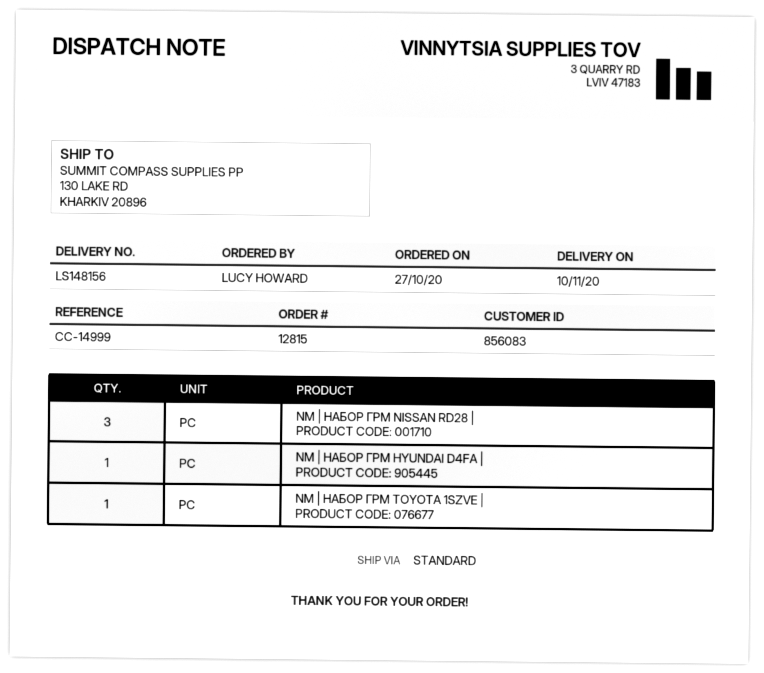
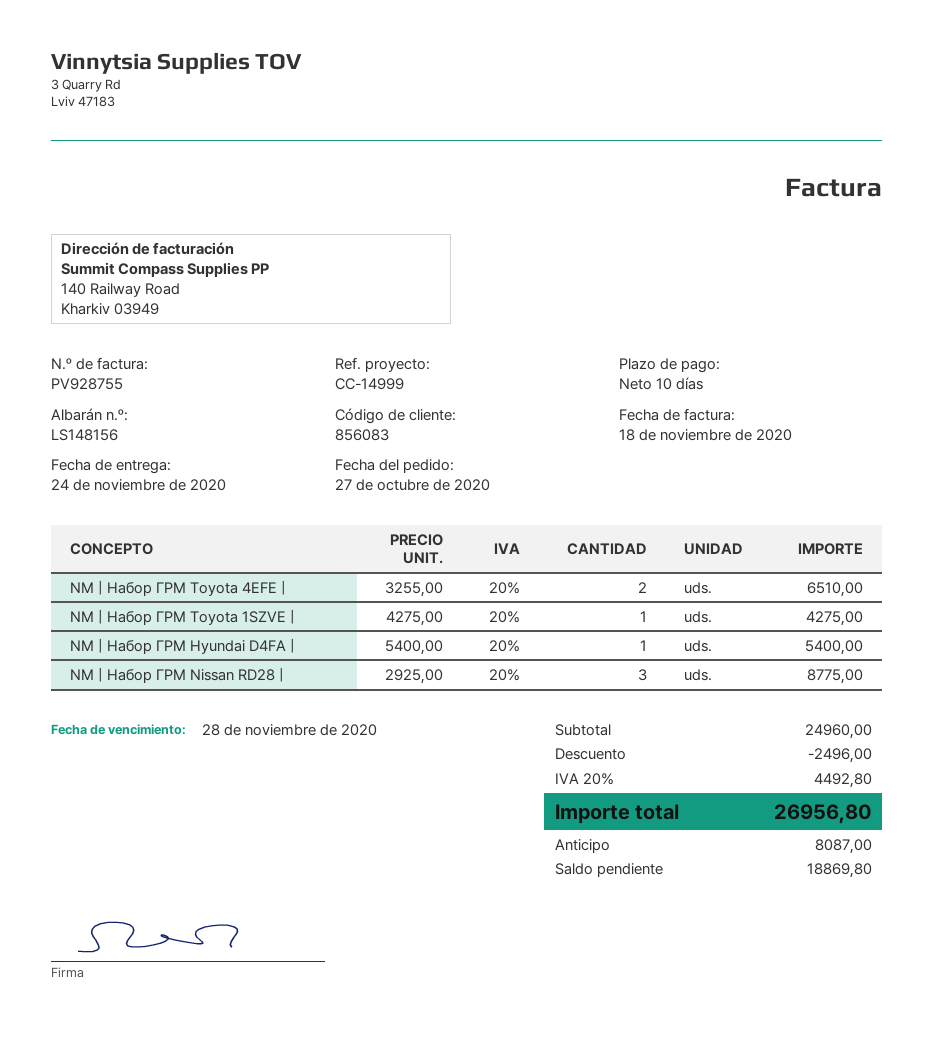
delivery date: 2020-11-10 -> 2020-11-24
NM | Набор ГРМ Toyota 4EFE |: none -> 2

